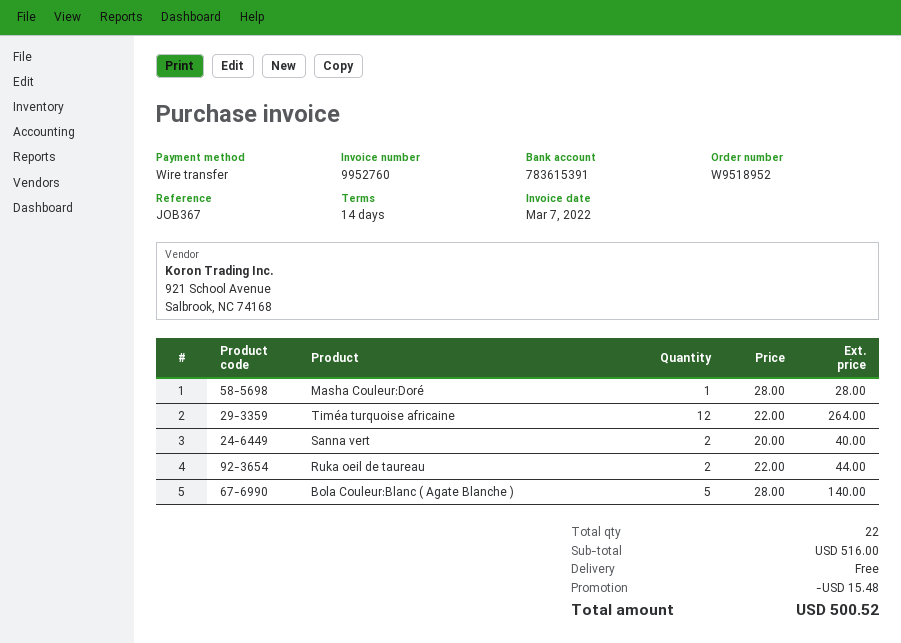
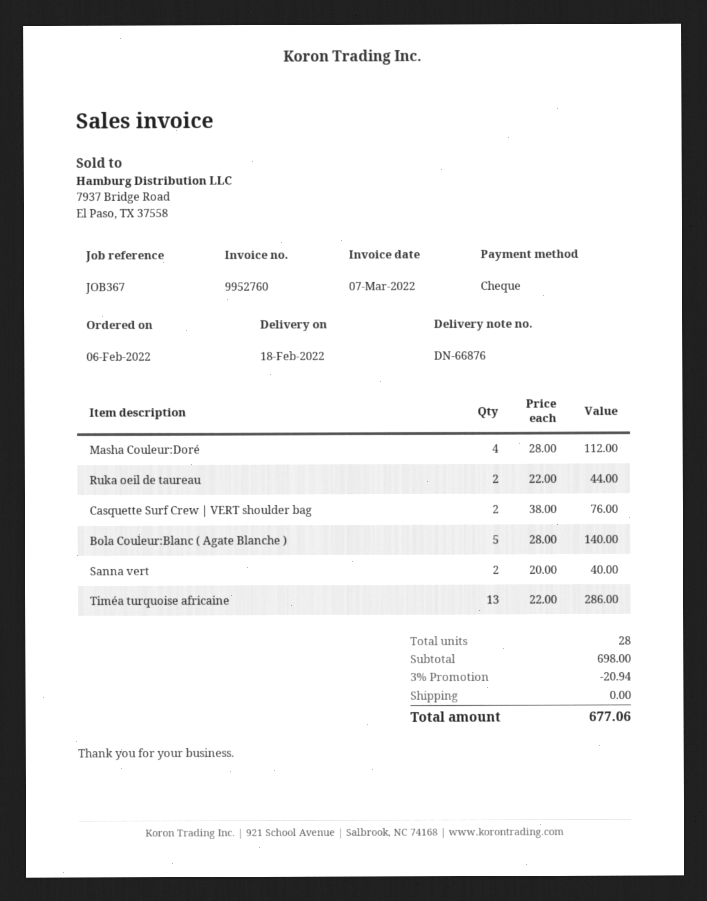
payment method: bank transfer -> cheque
Masha Couleur:Doré: 1 x 28.00 = 28.00 -> 4 x 28.00 = 112.00
Timéa turquoise africaine: 12 x 22.00 = 264.00 -> 13 x 22.00 = 286.00
Casquette Surf Crew | VERT shoulder bag: none -> 2 x 38.00 = 76.00
total quantity: 22 -> 28
subtotal: 516.00 -> 698.00
discount: 15.48 -> 20.94
total: 500.52 -> 677.06

